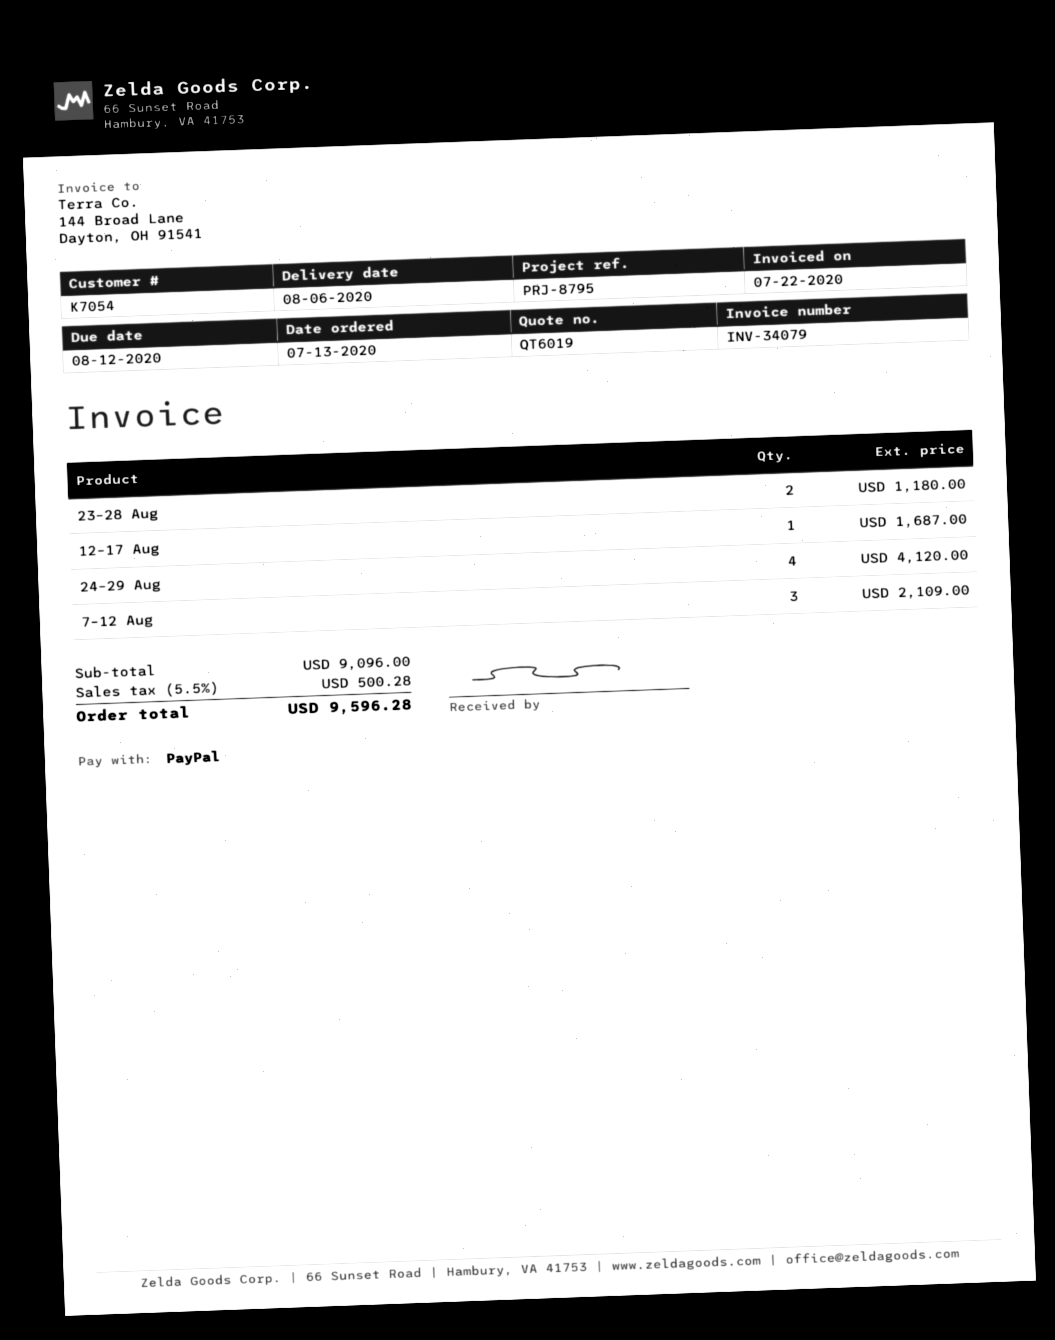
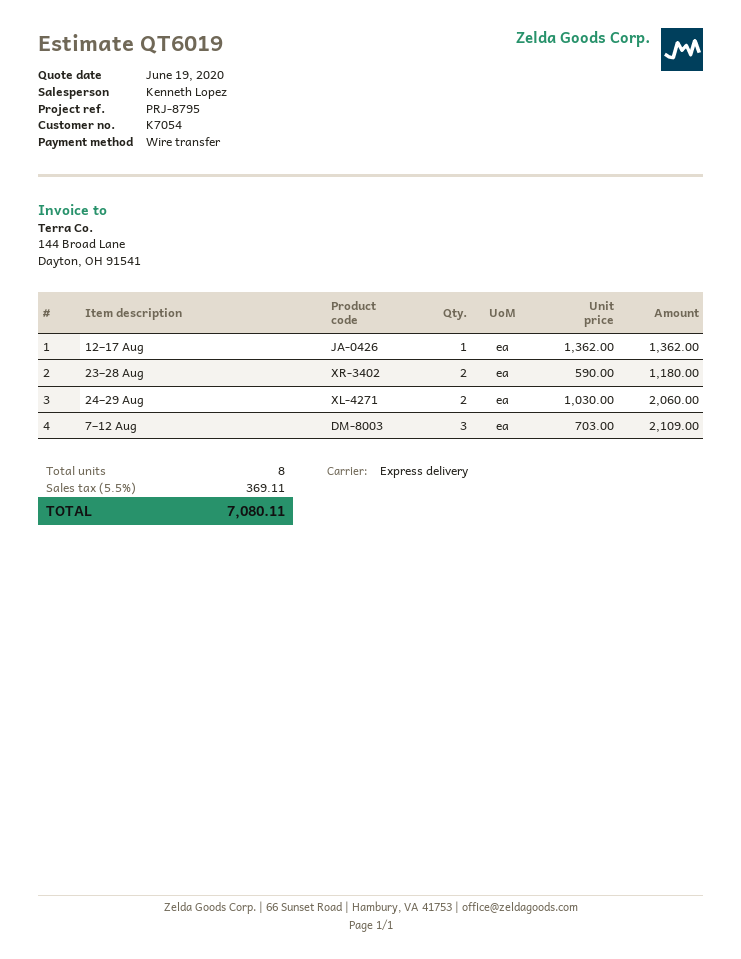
payment method: PayPal -> bank transfer
12–17 Aug: 1 for 1687.00 -> 1 for 1362.00
24–29 Aug: 4 for 4120.00 -> 2 for 2060.00
tax: 5.5% = 500.28 -> 5.5% = 369.11
total: 9596.28 -> 7080.11

